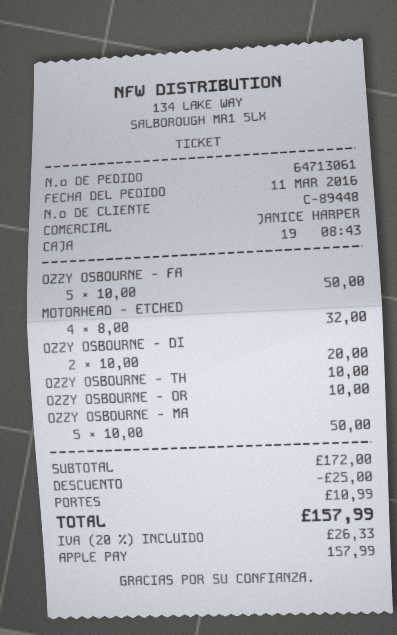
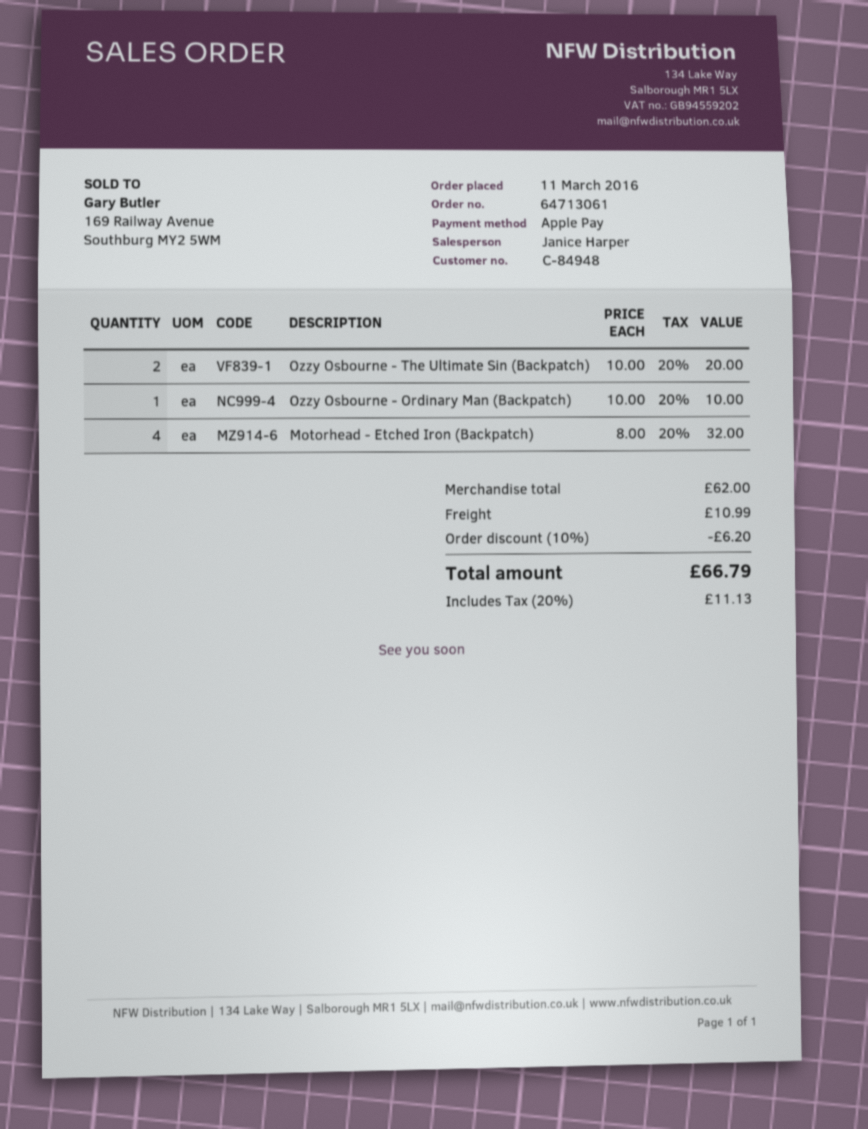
customer number: C-89448 -> C-84948
OZZY OSBOURNE - FA: 5 x 10.00 = 50.00 -> none
OZZY OSBOURNE - DI: 2 x 10.00 = 20.00 -> none
OZZY OSBOURNE - TH: 1 x 10.00 = 10.00 -> 2 x 10.00 = 20.00
OZZY OSBOURNE - MA: 5 x 10.00 = 50.00 -> none
subtotal: 172.00 -> 62.00
discount: 25.00 -> 6.20
tax: 20% = 26.33 -> 20% = 11.13
total: 157.99 -> 66.79

